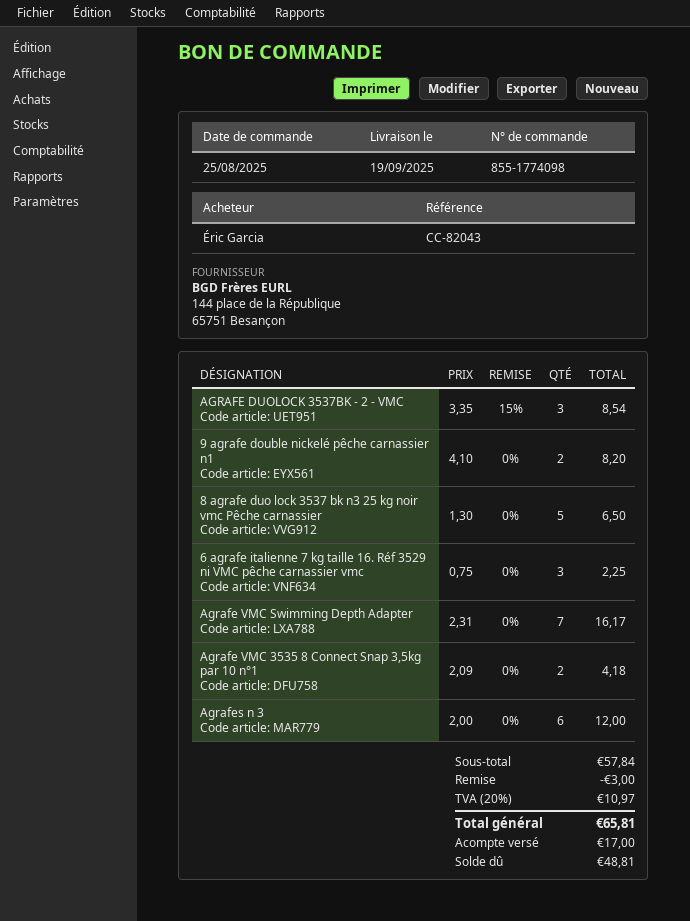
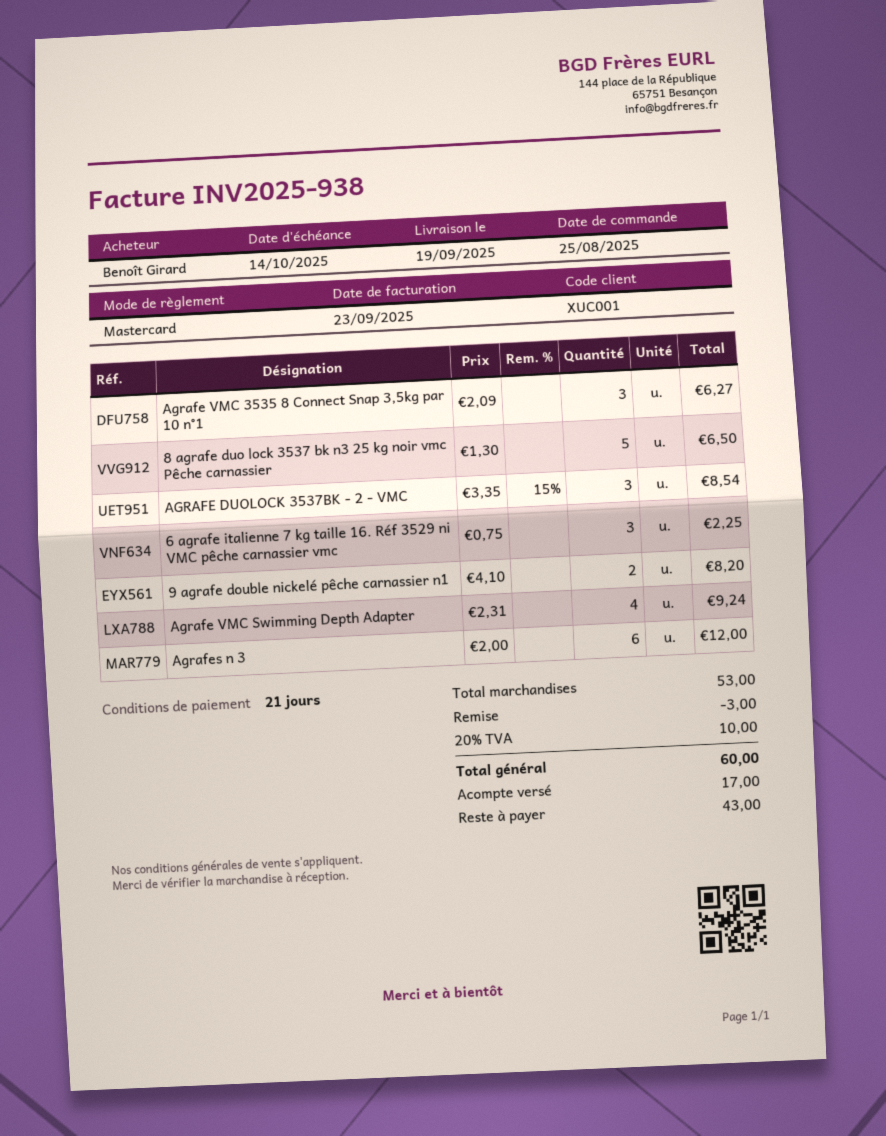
ordered by: Éric Garcia -> Benoît Girard
Agrafe VMC Swimming Depth Adapter: 7 x 2.31 = 16.17 -> 4 x 2.31 = 9.24
Agrafe VMC 3535 8 Connect Snap 3,5kg par 10 n°1: 2 x 2.09 = 4.18 -> 3 x 2.09 = 6.27
subtotal: 57.84 -> 53.00
tax: 20% = 10.97 -> 20% = 10.00
total: 65.81 -> 60.00
balance: 48.81 -> 43.00

